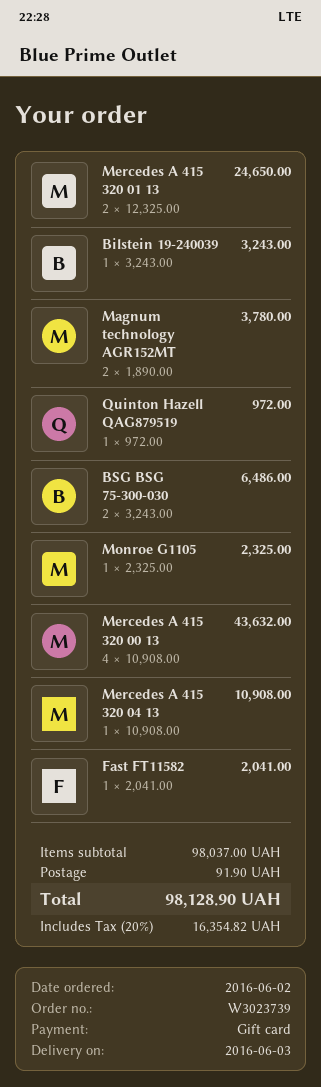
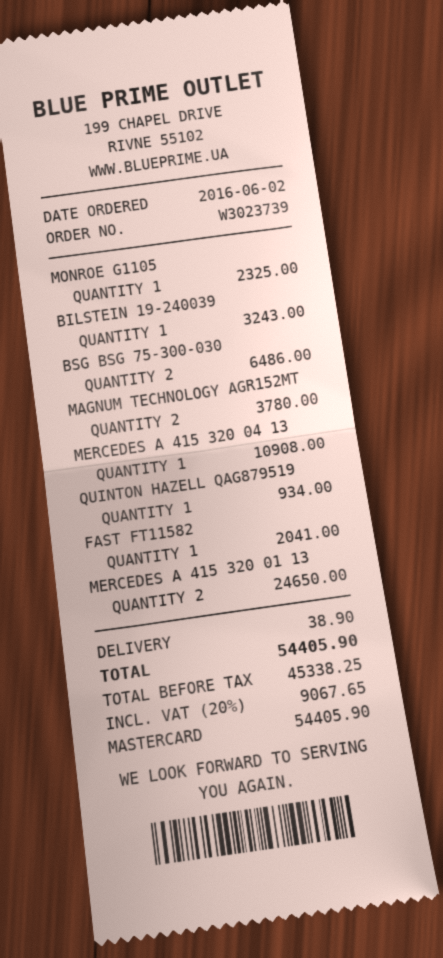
payment method: gift card -> Mastercard
Quinton Hazell QAG879519: 1 for 972.00 -> 1 for 934.00
Mercedes A 415 320 00 13: 4 for 43632.00 -> none
shipping: 91.90 -> 38.90
tax: 20% = 16354.82 -> 20% = 9067.65
total: 98128.90 -> 54405.90

